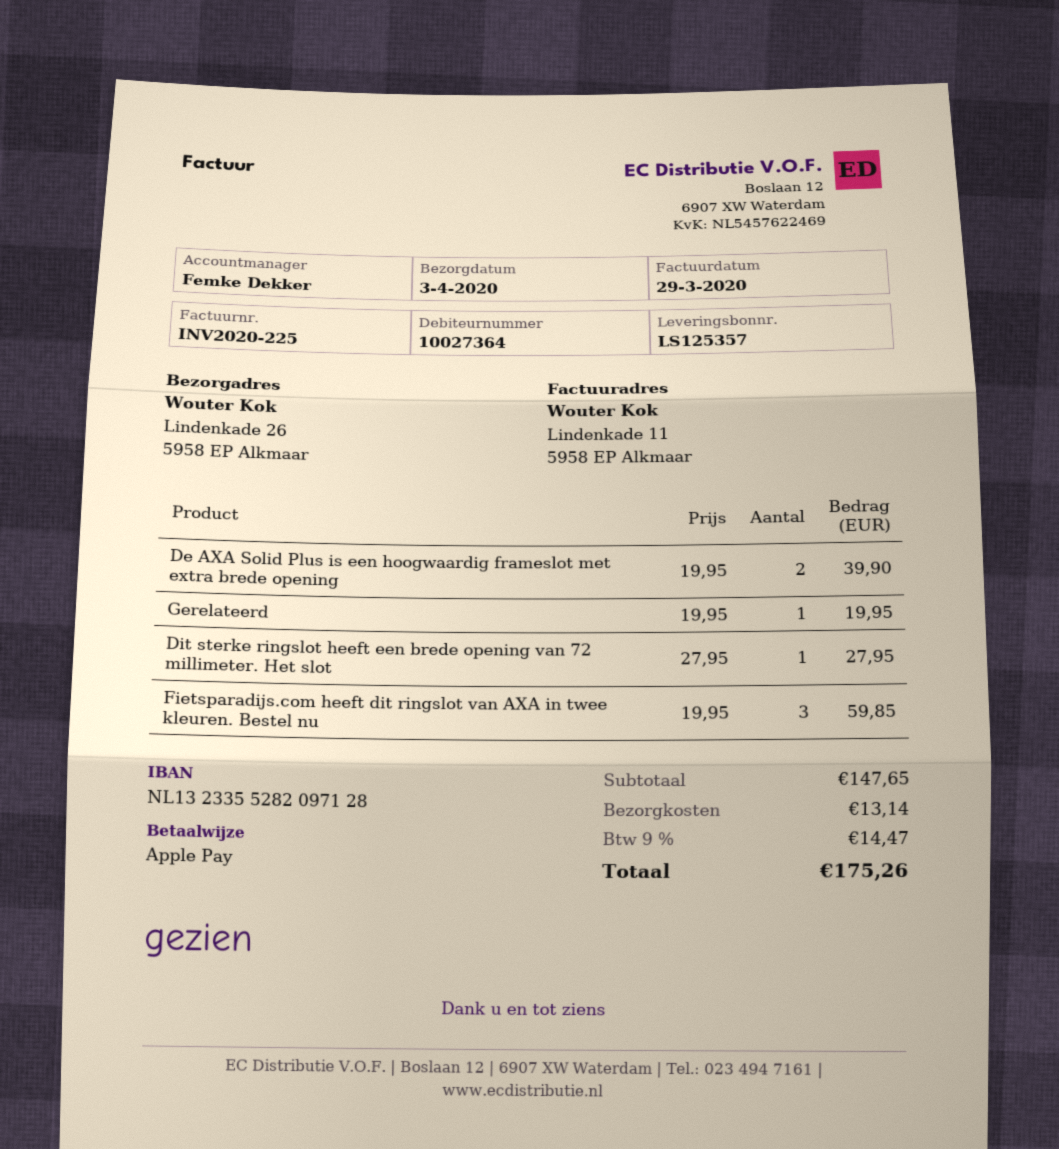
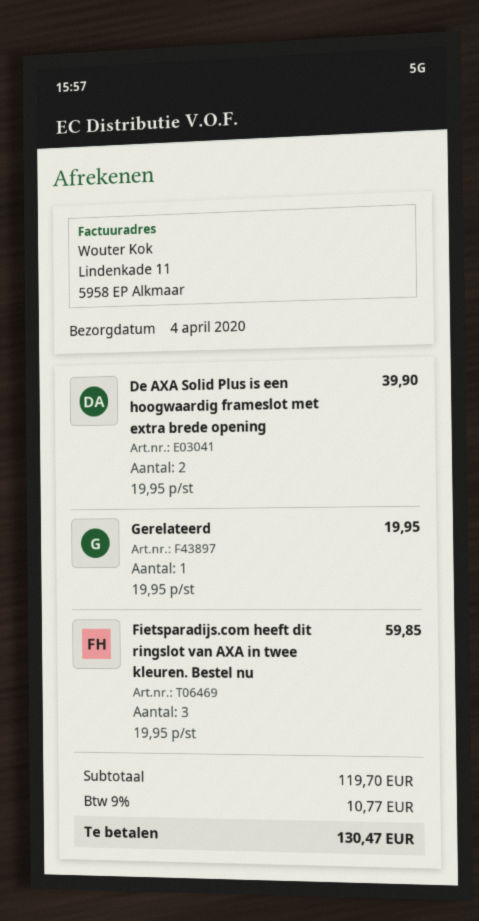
delivery date: 2020-04-03 -> 2020-04-04
Dit sterke ringslot heeft een brede opening van 72 millimeter. Het slot: 1 x 27.95 = 27.95 -> none
subtotal: 147.65 -> 119.70
shipping: 13.14 -> none
tax: 9% = 14.47 -> 9% = 10.77
total: 175.26 -> 130.47

